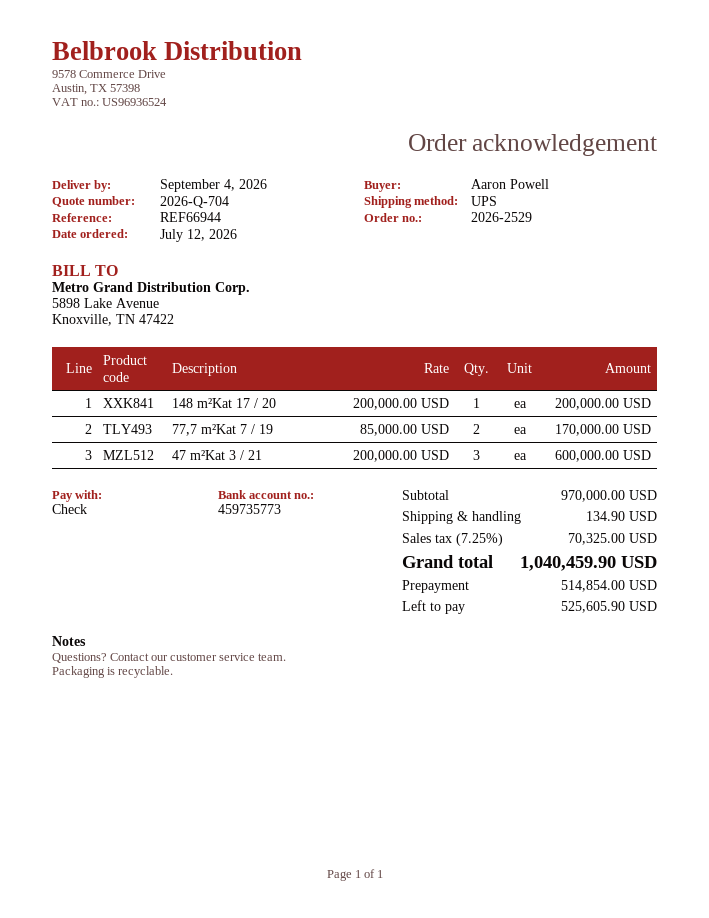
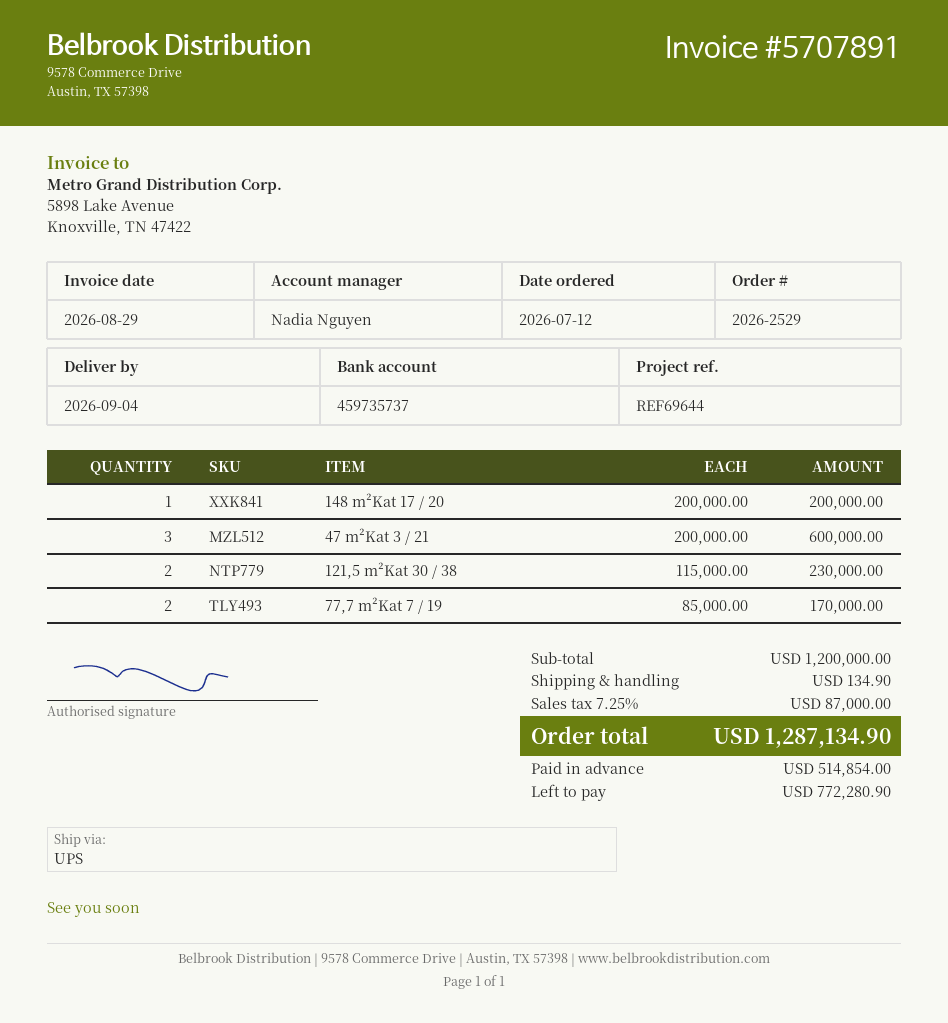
reference: REF66944 -> REF69644
bank account: 459735773 -> 459735737
121,5 m²Kat 30 / 38: none -> 2 x 115000.00 = 230000.00
subtotal: 970000.00 -> 1200000.00
tax: 7.25% = 70325.00 -> 7.25% = 87000.00
total: 1040459.90 -> 1287134.90
balance: 525605.90 -> 772280.90

